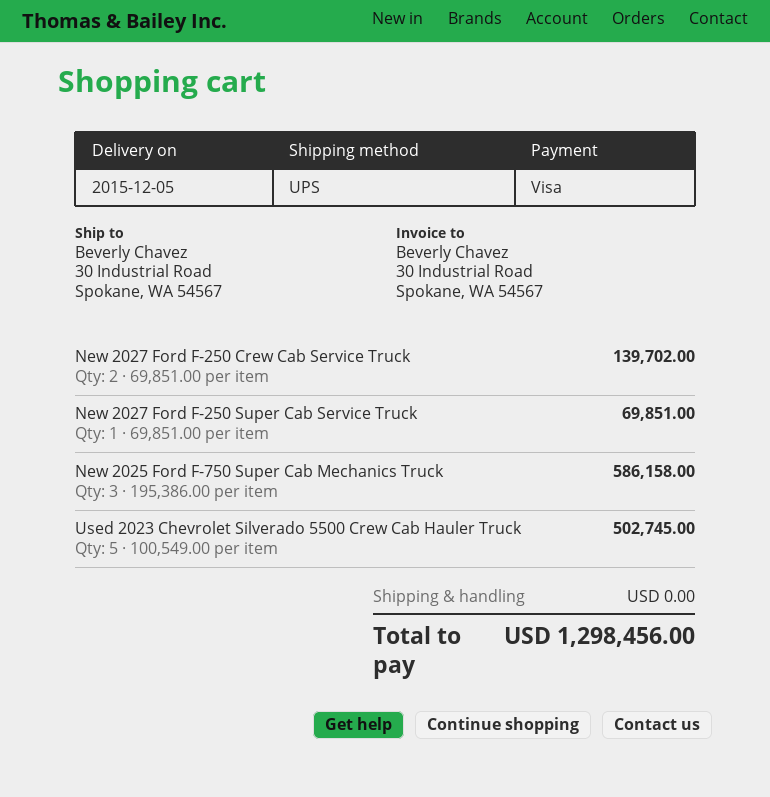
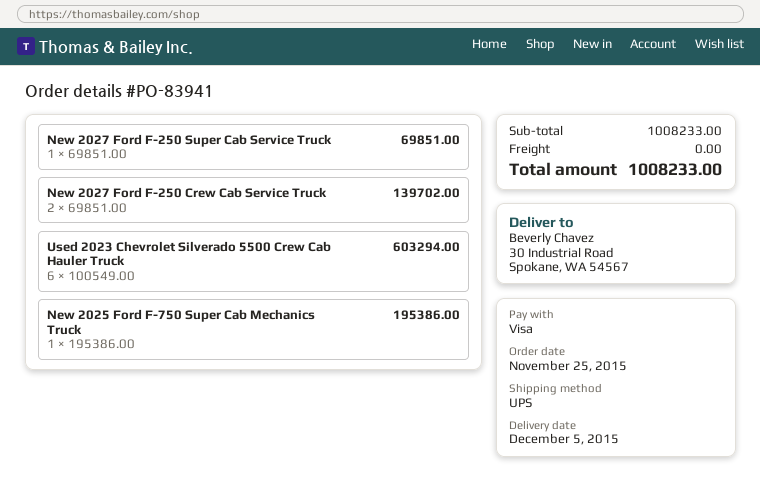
New 2025 Ford F-750 Super Cab Mechanics Truck: 3 x 195386.00 = 586158.00 -> 1 x 195386.00 = 195386.00
Used 2023 Chevrolet Silverado 5500 Crew Cab Hauler Truck: 5 x 100549.00 = 502745.00 -> 6 x 100549.00 = 603294.00
total: 1298456.00 -> 1008233.00

